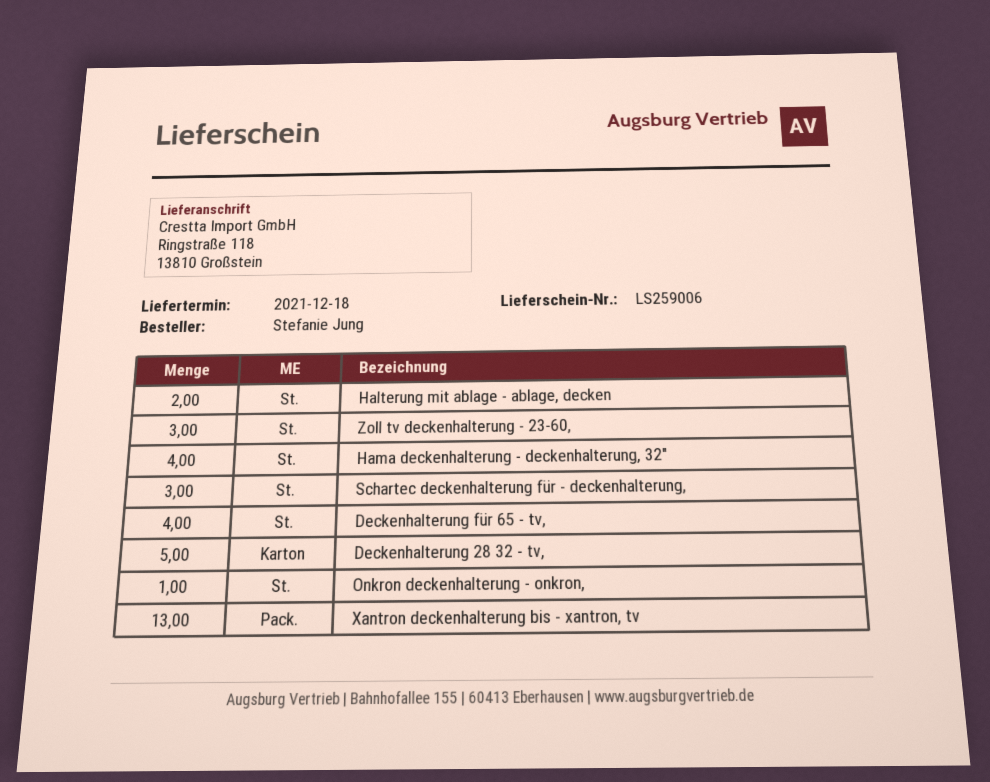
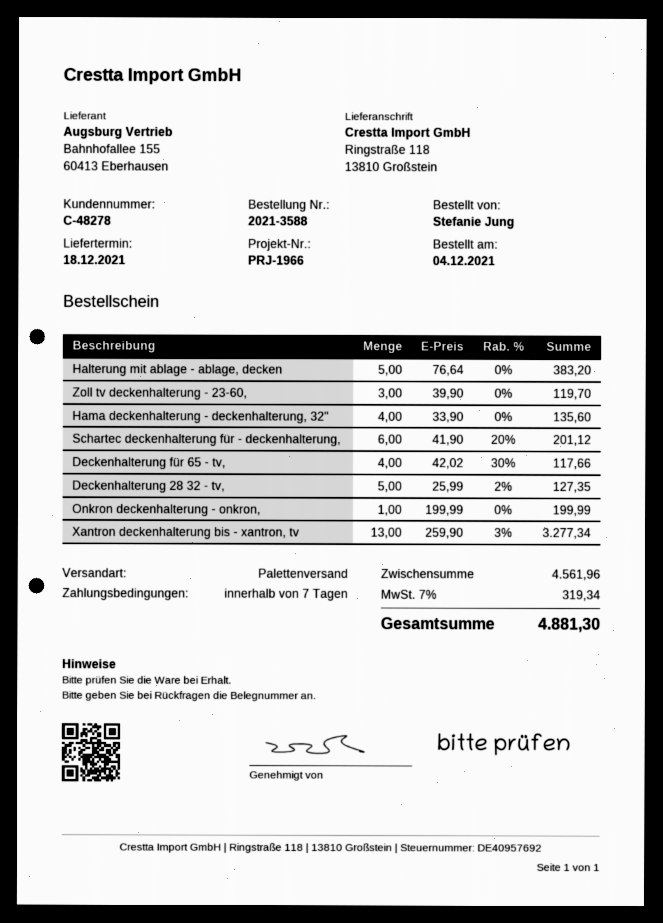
Halterung mit ablage - ablage, decken: 2 -> 5
Schartec deckenhalterung für - deckenhalterung,: 3 -> 6

